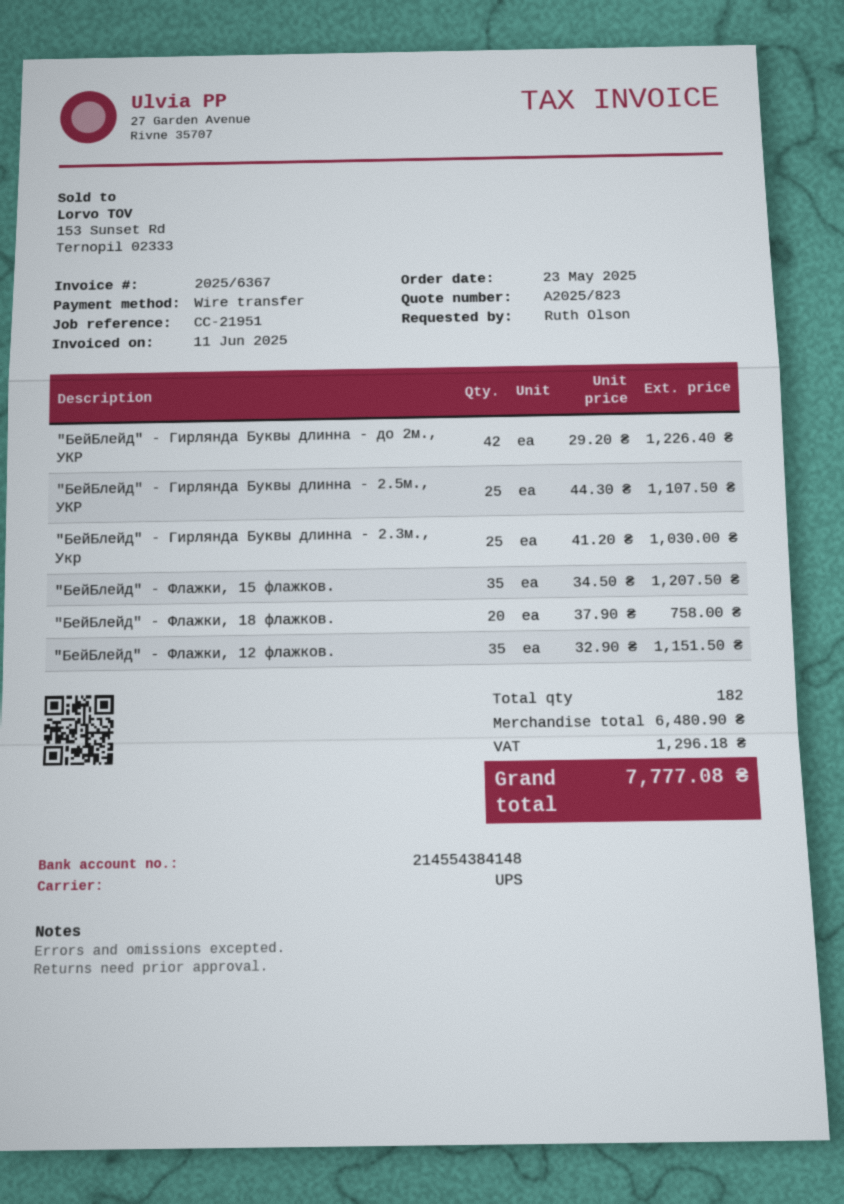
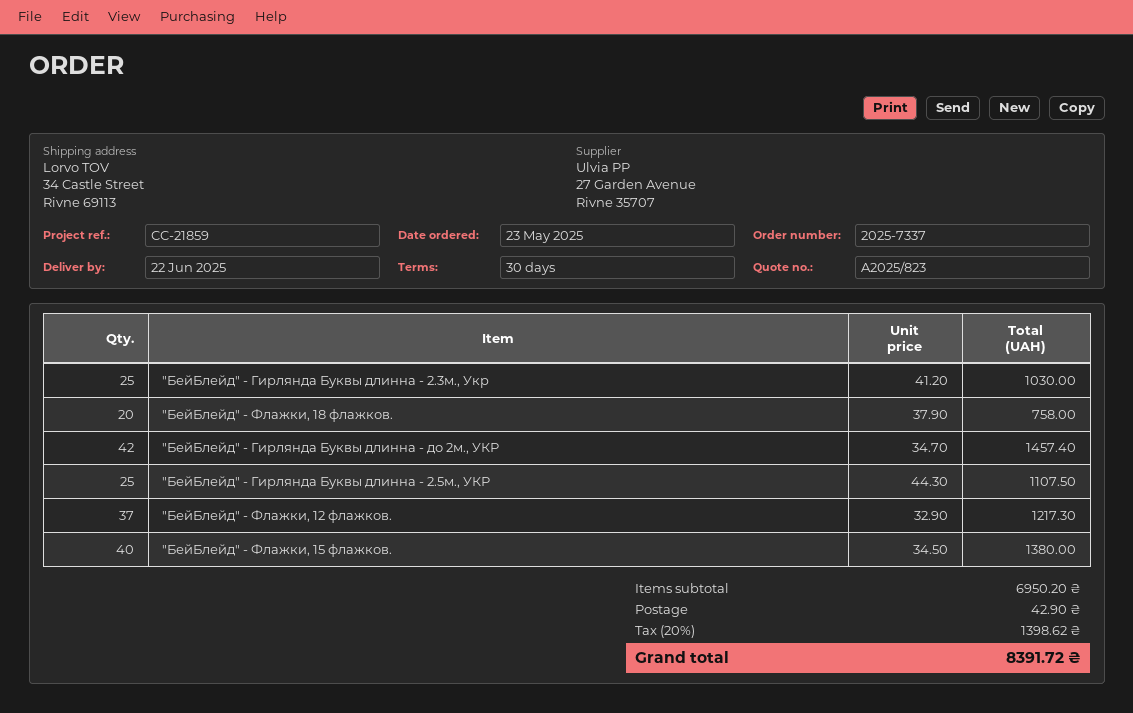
reference: CC-21951 -> CC-21859
"БейБлейд" - Гирлянда Буквы длинна - до 2м., УКР: 42 x 29.20 = 1226.40 -> 42 x 34.70 = 1457.40
"БейБлейд" - Флажки, 15 флажков.: 35 x 34.50 = 1207.50 -> 40 x 34.50 = 1380.00
"БейБлейд" - Флажки, 12 флажков.: 35 x 32.90 = 1151.50 -> 37 x 32.90 = 1217.30
subtotal: 6480.90 -> 6950.20
shipping: none -> 42.90
tax: 1296.18 -> 1398.62
total: 7777.08 -> 8391.72

